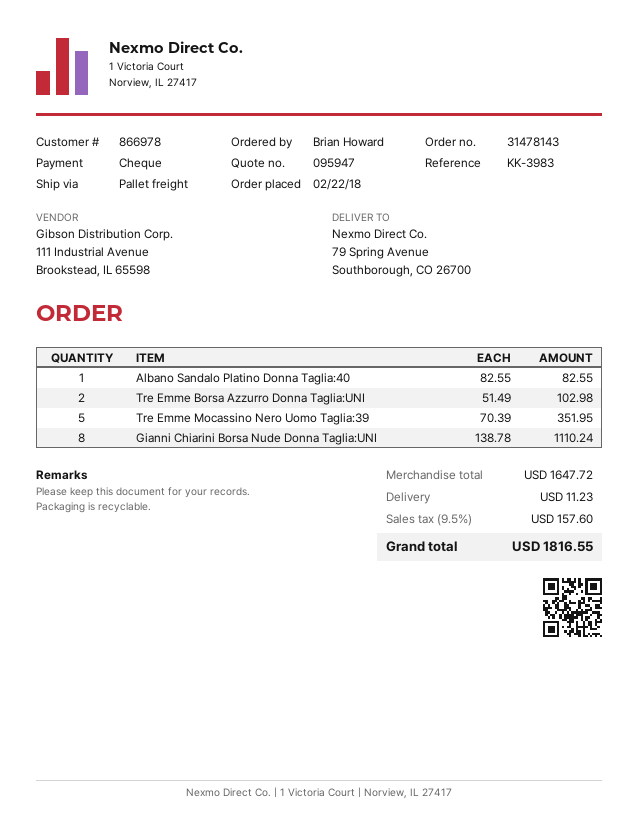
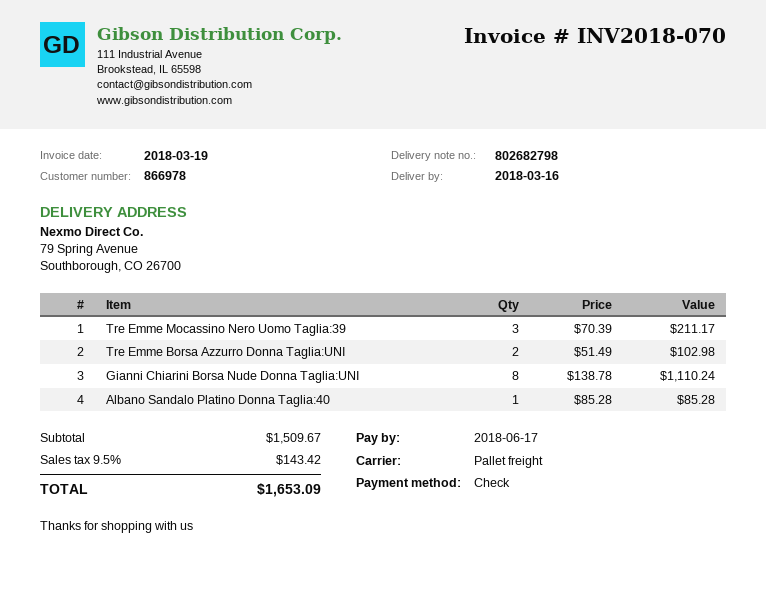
Albano Sandalo Platino Donna Taglia:40: 1 x 82.55 = 82.55 -> 1 x 85.28 = 85.28
Tre Emme Mocassino Nero Uomo Taglia:39: 5 x 70.39 = 351.95 -> 3 x 70.39 = 211.17
subtotal: 1647.72 -> 1509.67
shipping: 11.23 -> none
tax: 9.5% = 157.60 -> 9.5% = 143.42
total: 1816.55 -> 1653.09

